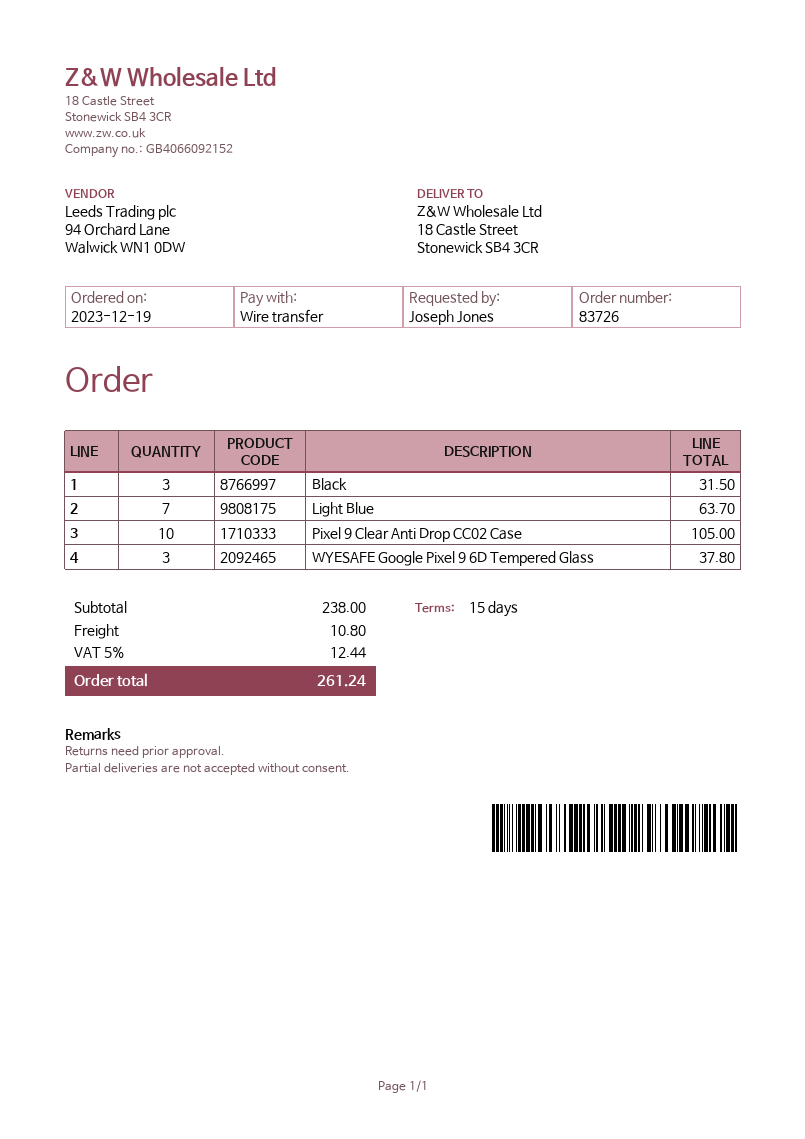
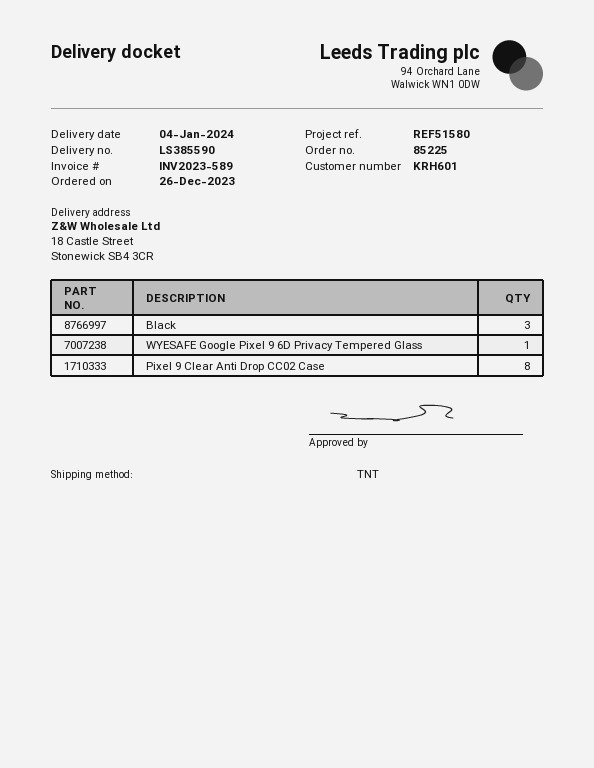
order number: 83726 -> 85225
order date: 2023-12-19 -> 2023-12-26
Light Blue: 7 -> none
Pixel 9 Clear Anti Drop CC02 Case: 10 -> 8
WYESAFE Google Pixel 9 6D Tempered Glass: 3 -> none
WYESAFE Google Pixel 9 6D Privacy Tempered Glass: none -> 1

